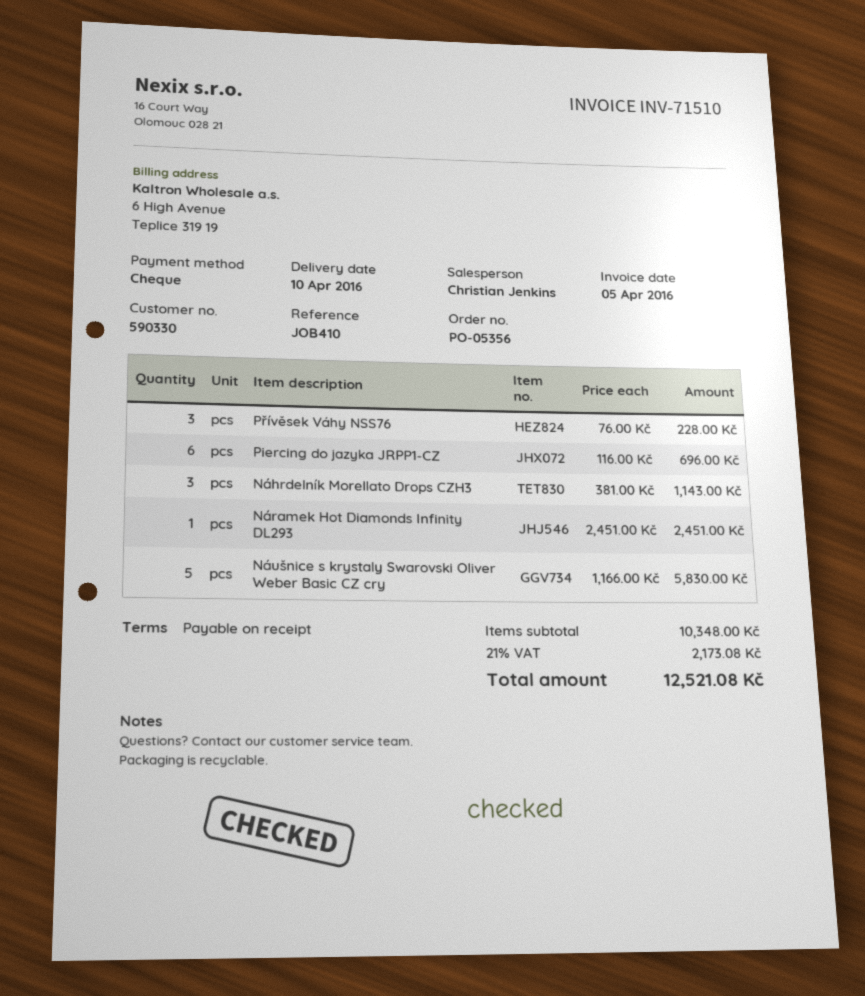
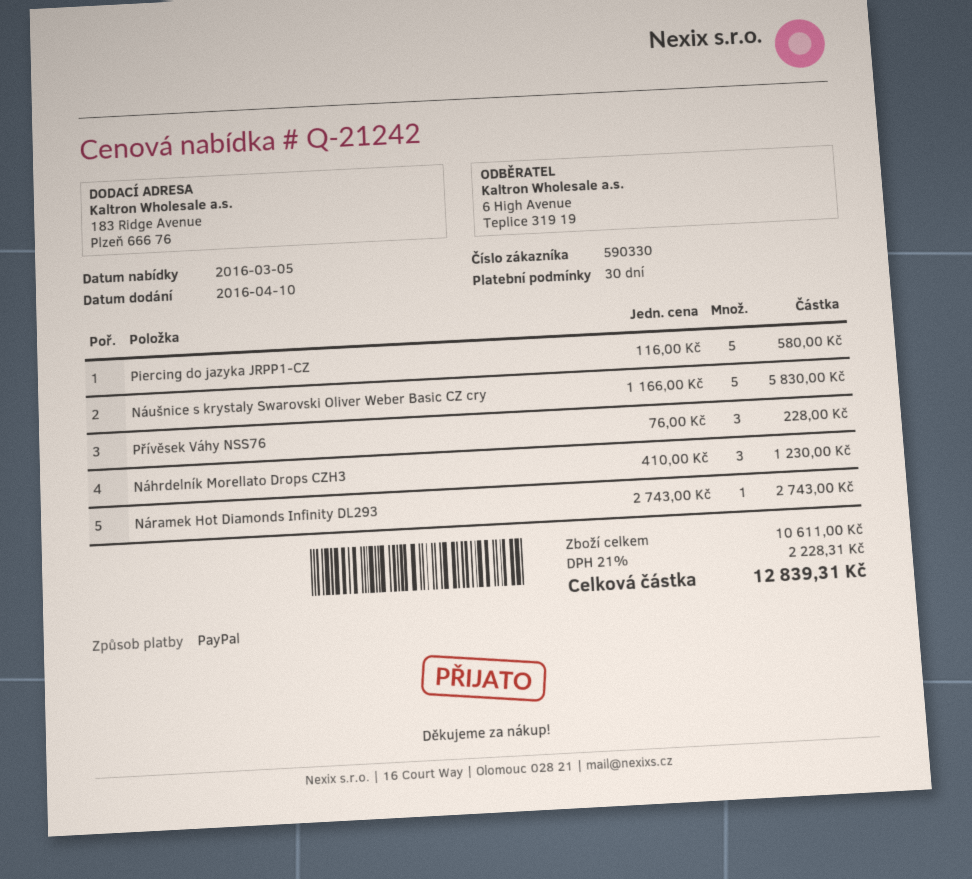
payment terms: on receipt -> 30 days
payment method: cheque -> PayPal
Piercing do jazyka JRPP1-CZ: 6 x 116.00 = 696.00 -> 5 x 116.00 = 580.00
Náhrdelník Morellato Drops CZH3: 3 x 381.00 = 1143.00 -> 3 x 410.00 = 1230.00
Náramek Hot Diamonds Infinity DL293: 1 x 2451.00 = 2451.00 -> 1 x 2743.00 = 2743.00
subtotal: 10348.00 -> 10611.00
tax: 21% = 2173.08 -> 21% = 2228.31
total: 12521.08 -> 12839.31

